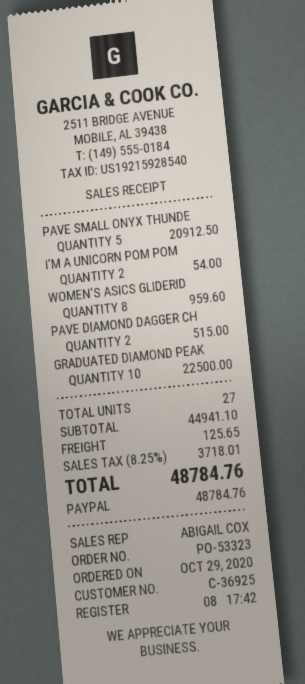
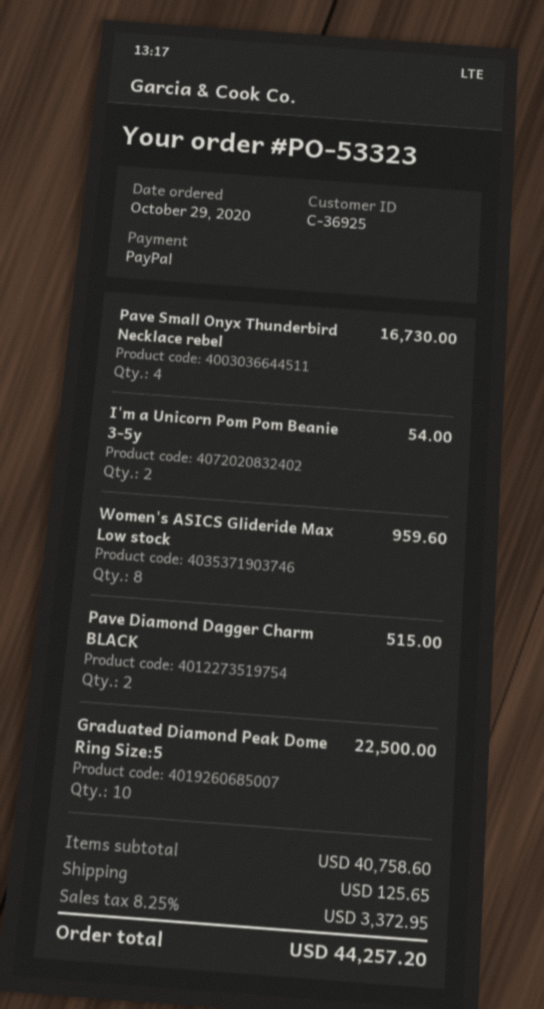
PAVE SMALL ONYX THUNDE: 5 for 20912.50 -> 4 for 16730.00
subtotal: 44941.10 -> 40758.60
tax: 8.25% = 3718.01 -> 8.25% = 3372.95
total: 48784.76 -> 44257.20

